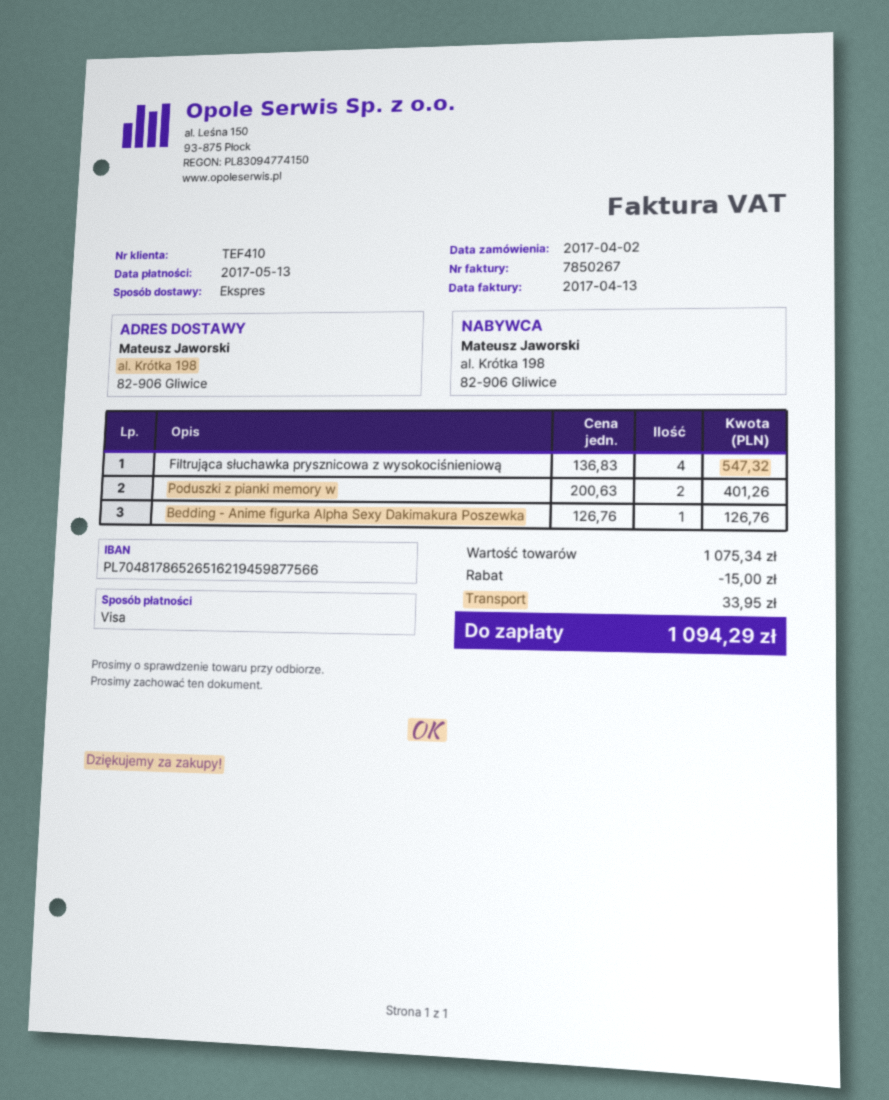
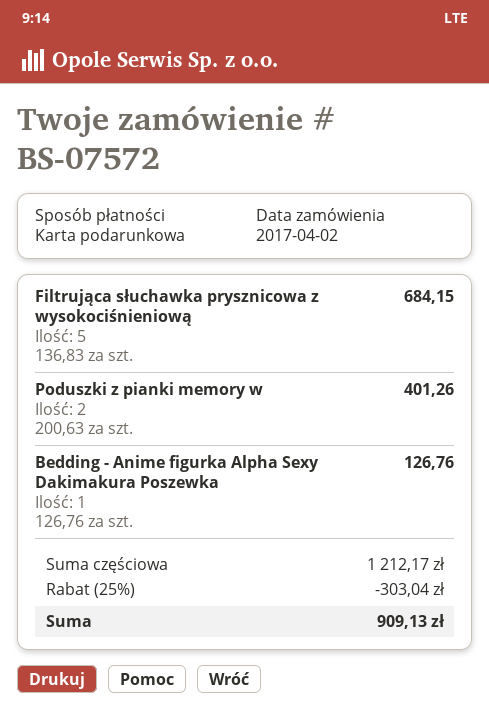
payment method: Visa -> gift card
Filtrująca słuchawka prysznicowa z wysokociśnieniową: 4 x 136.83 = 547.32 -> 5 x 136.83 = 684.15
subtotal: 1075.34 -> 1212.17
discount: 15.00 -> 303.04
shipping: 33.95 -> none
total: 1094.29 -> 909.13

